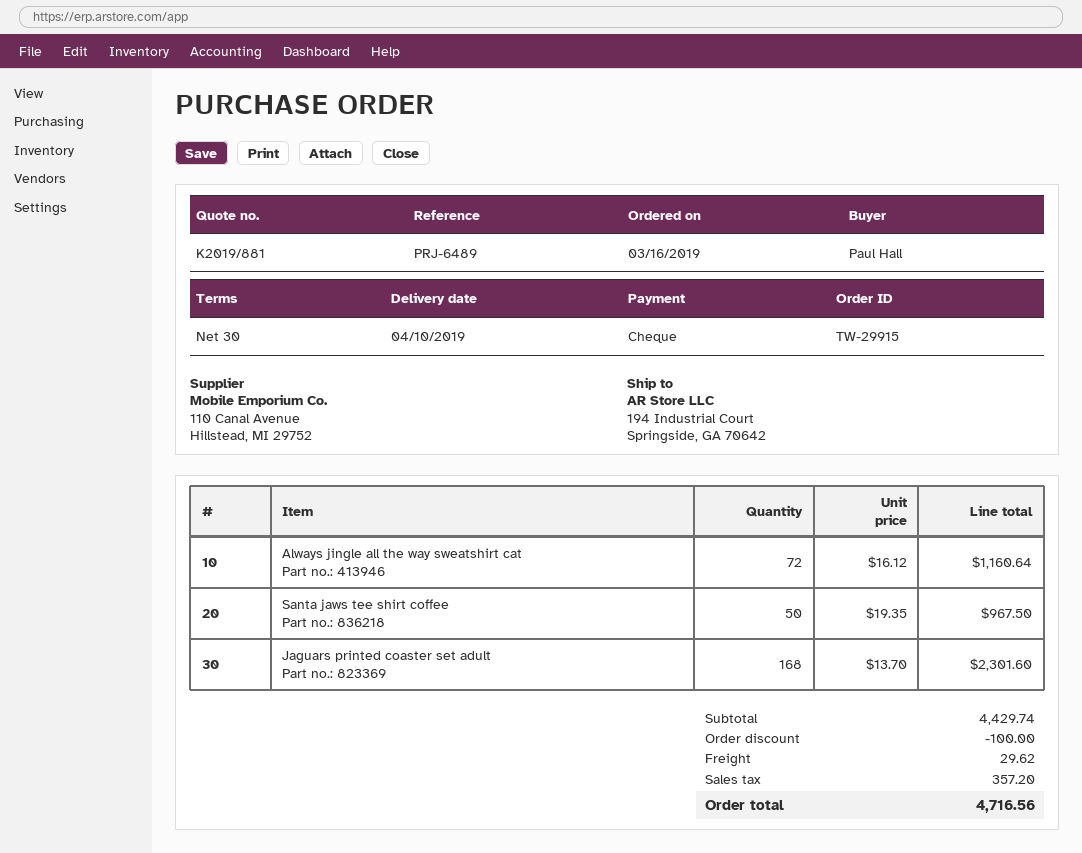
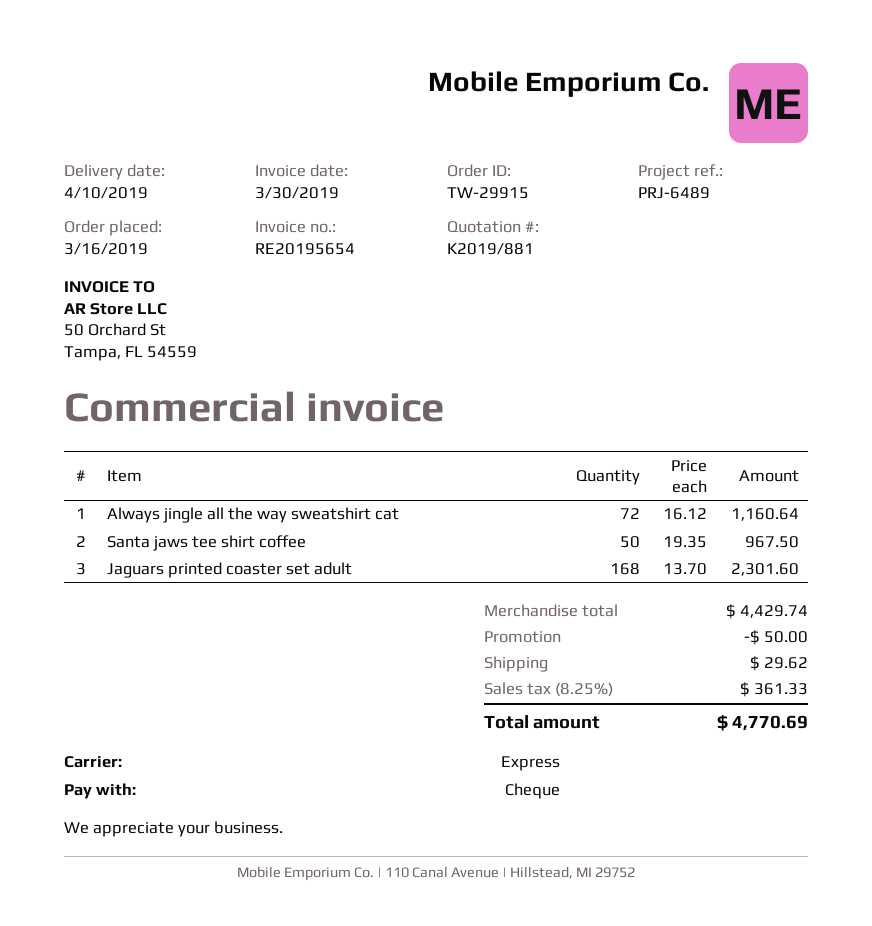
discount: 100.00 -> 50.00
tax: 357.20 -> 361.33
total: 4716.56 -> 4770.69

